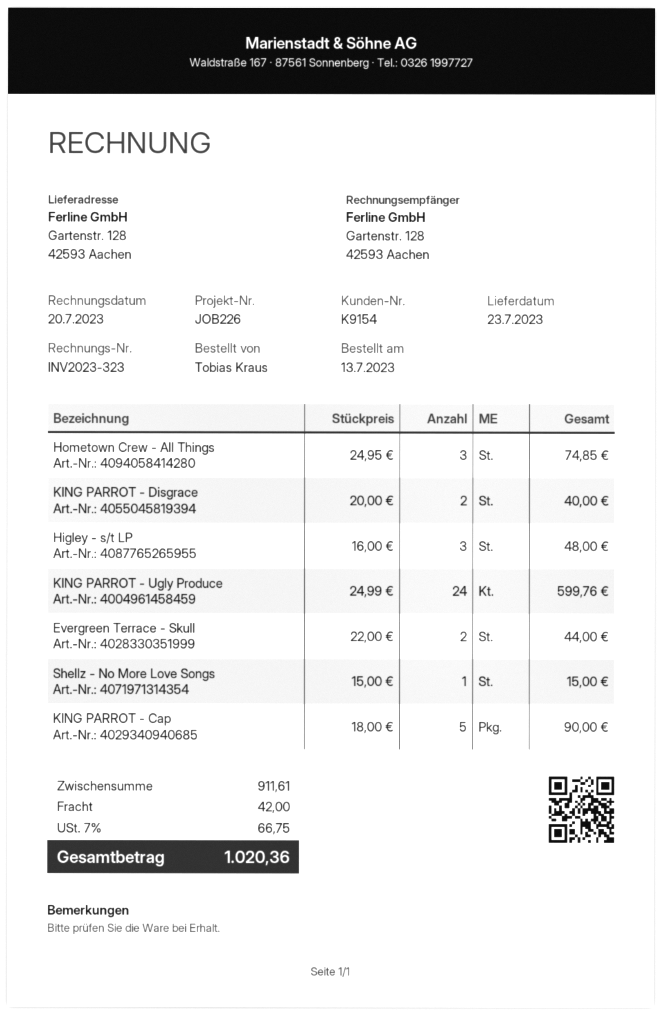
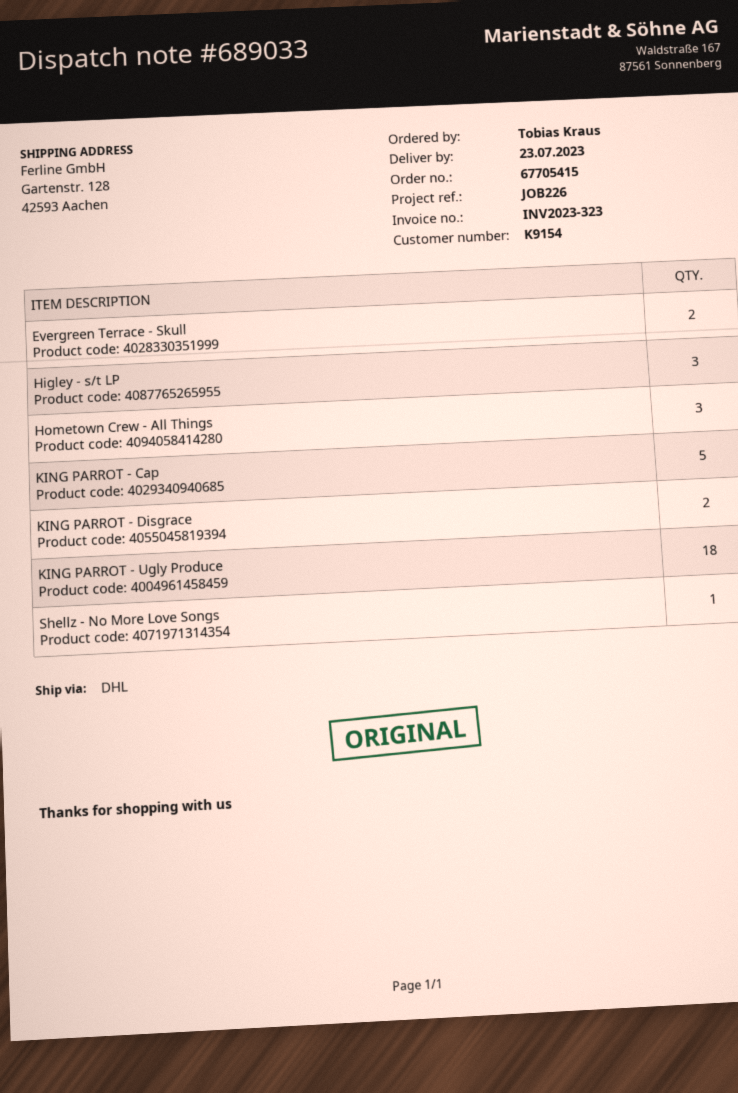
KING PARROT - Ugly Produce: 24 -> 18

